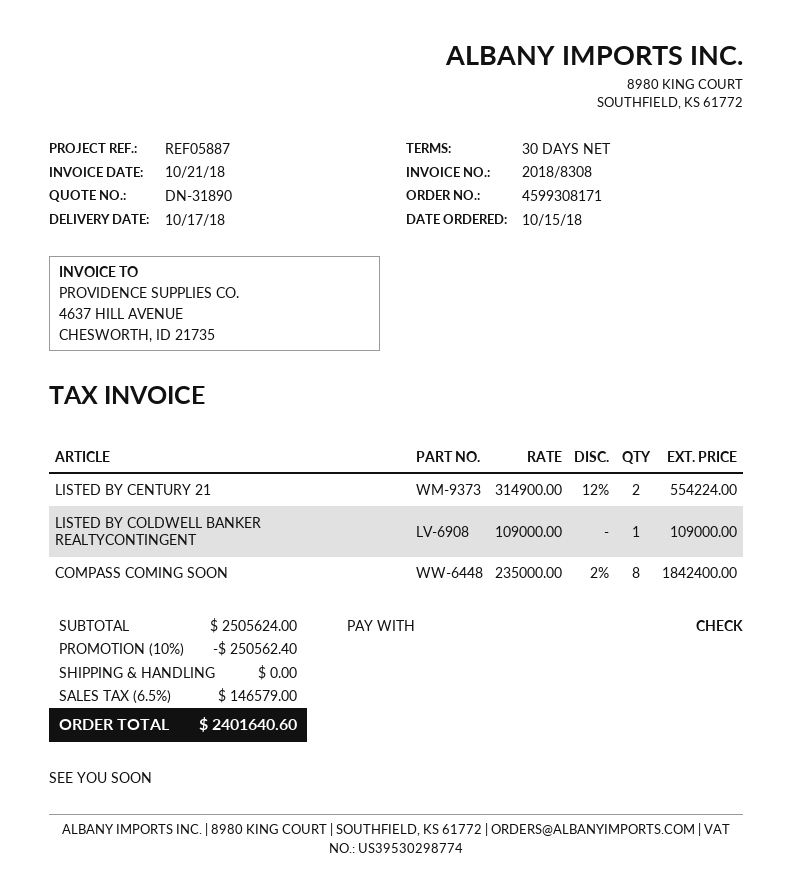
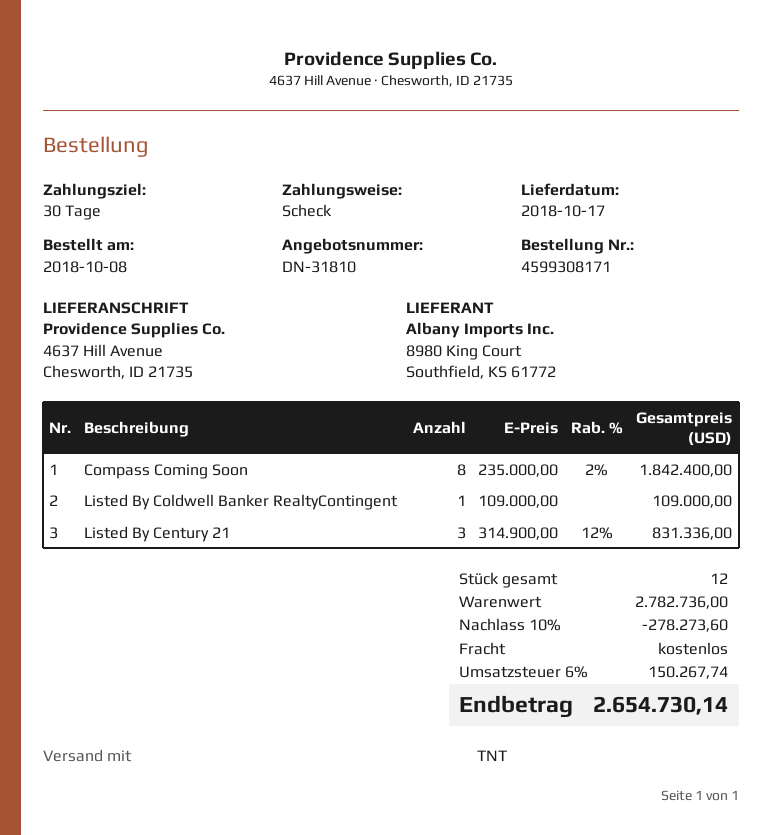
quote number: DN-31890 -> DN-31810
order date: 2018-10-15 -> 2018-10-08
LISTED BY CENTURY 21: 2 x 314900.00 - 12% = 554224.00 -> 3 x 314900.00 - 12% = 831336.00
subtotal: 2505624.00 -> 2782736.00
discount: 10% = 250562.40 -> 10% = 278273.60
tax: 6.5% = 146579.00 -> 6% = 150267.74
total: 2401640.60 -> 2654730.14

